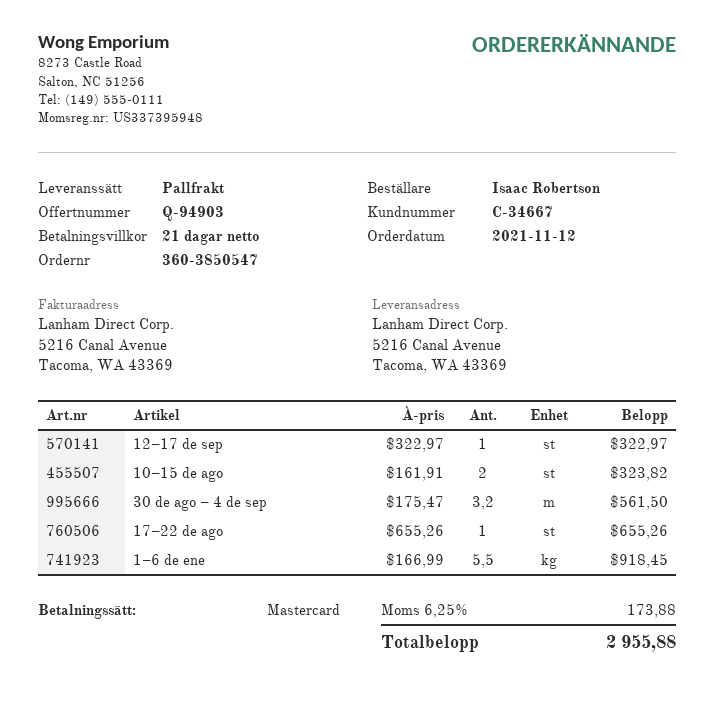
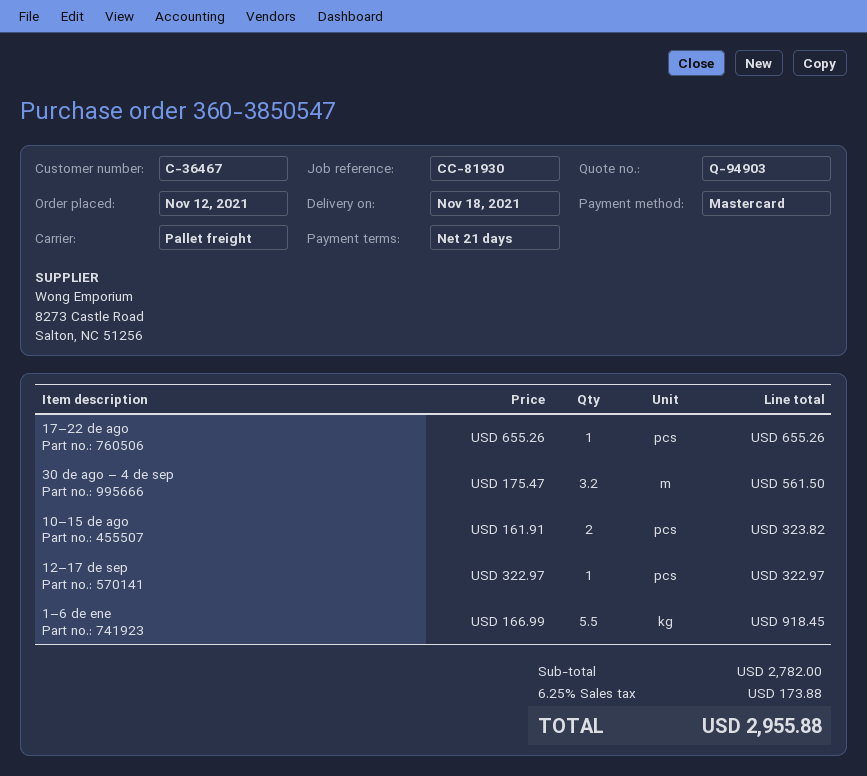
customer number: C-34667 -> C-36467

